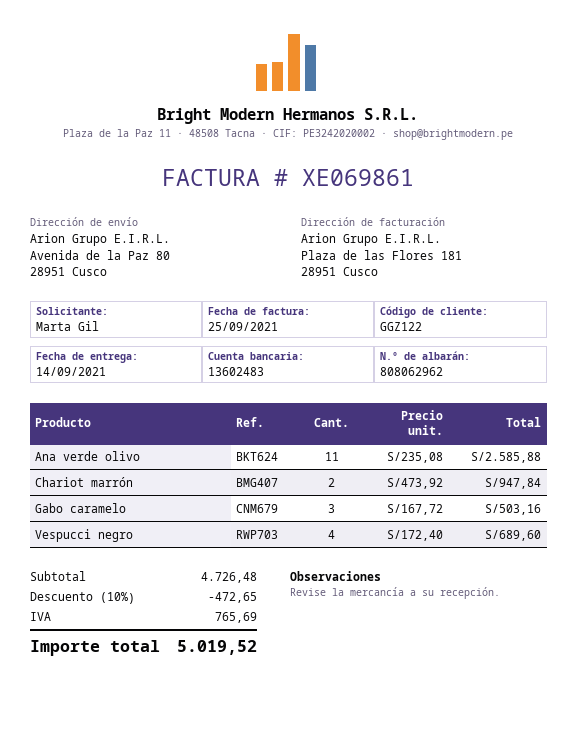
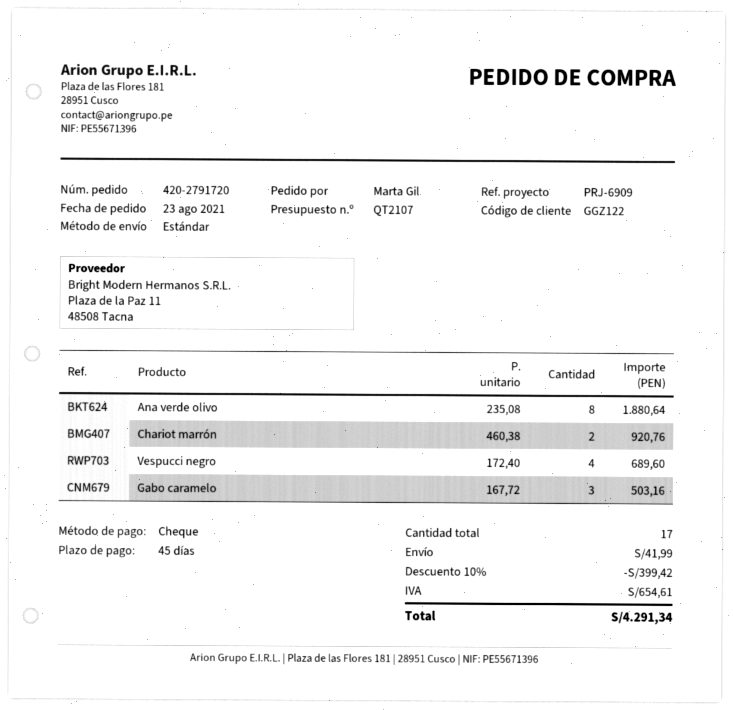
Ana verde olivo: 11 x 235.08 = 2585.88 -> 8 x 235.08 = 1880.64
Chariot marrón: 2 x 473.92 = 947.84 -> 2 x 460.38 = 920.76
discount: 10% = 472.65 -> 10% = 399.42
shipping: none -> 41.99
tax: 765.69 -> 654.61
total: 5019.52 -> 4291.34

